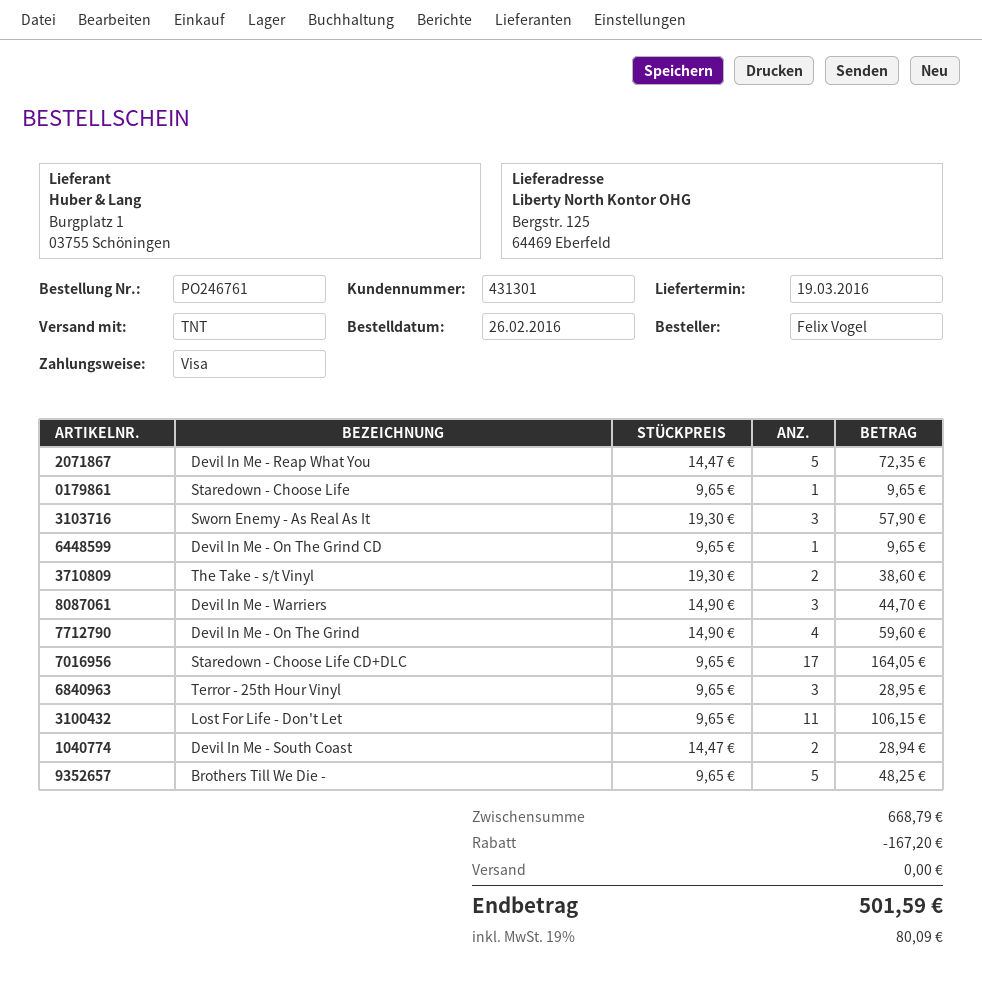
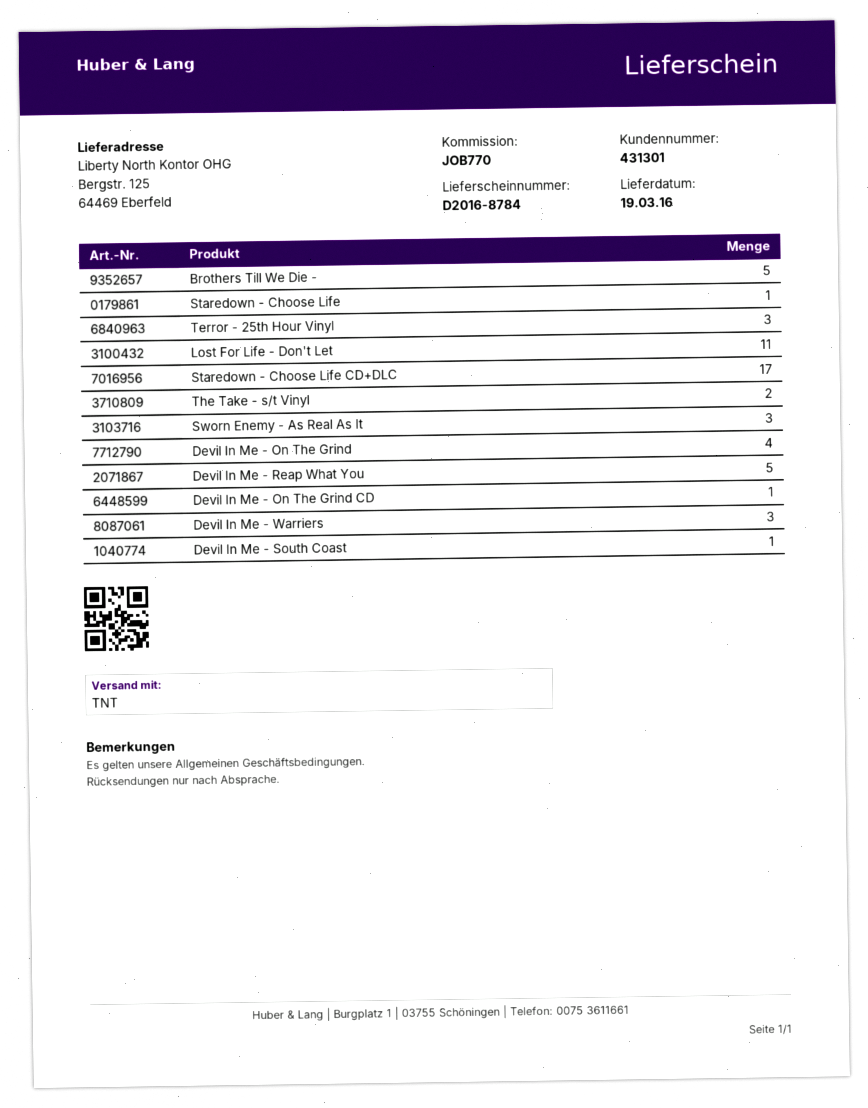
Devil In Me - South Coast: 2 -> 1

